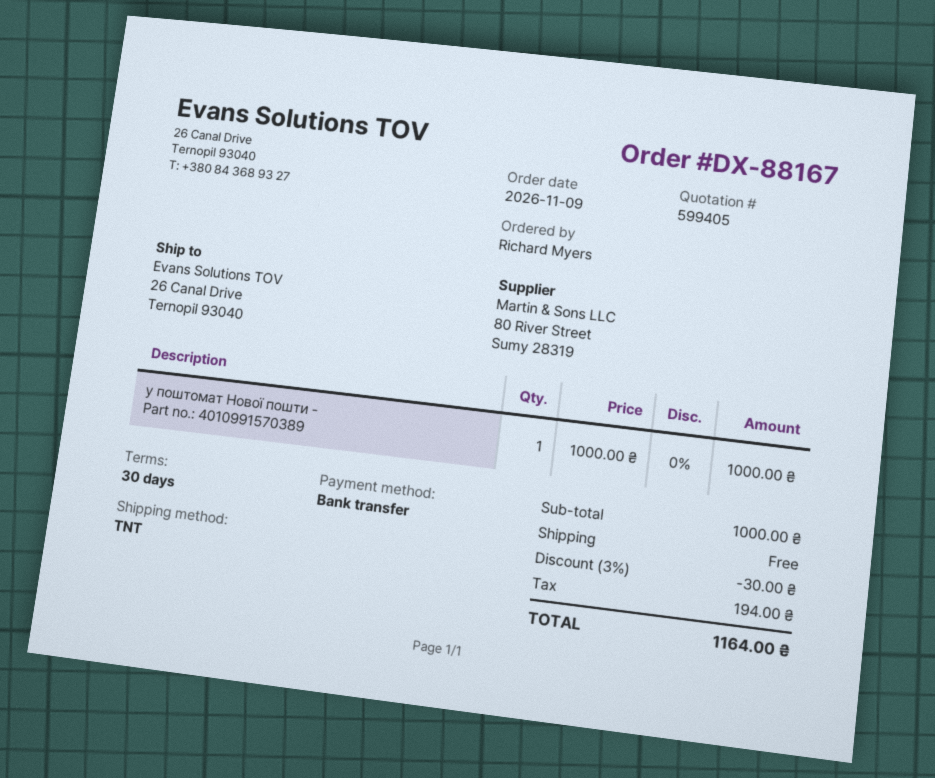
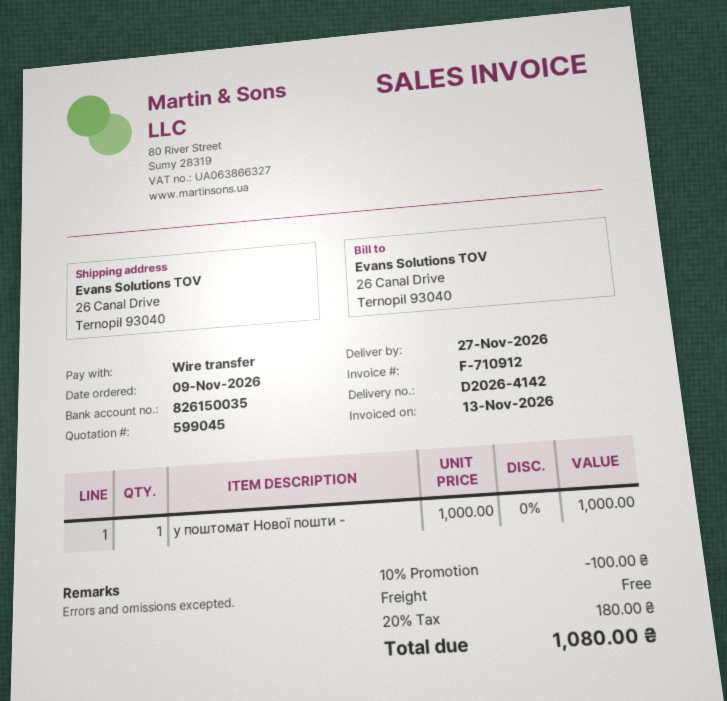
quote number: 599405 -> 599045
discount: 3% = 30.00 -> 10% = 100.00
tax: 194.00 -> 180.00
total: 1164.00 -> 1080.00

